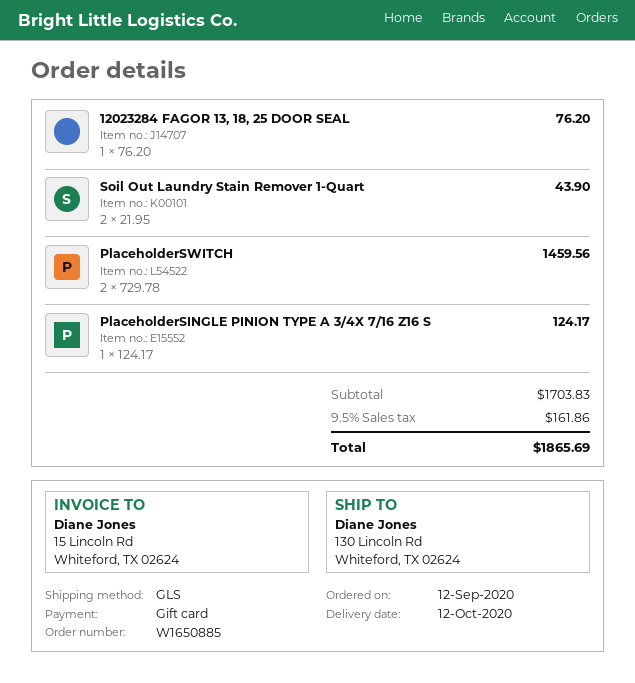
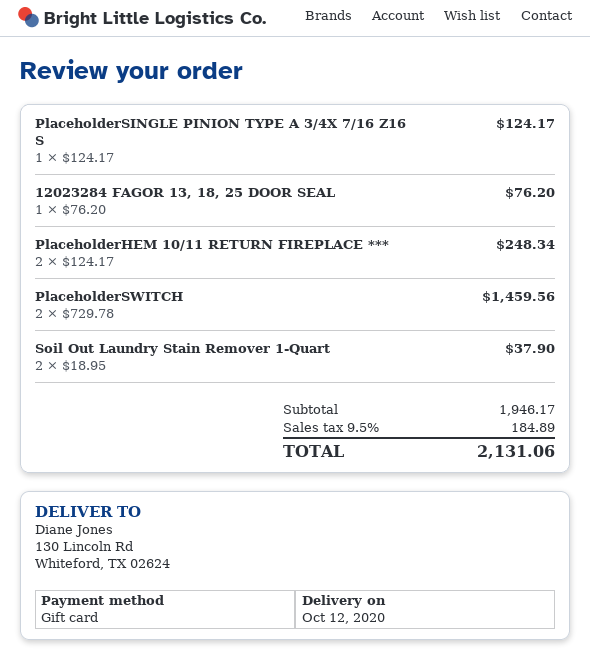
Soil Out Laundry Stain Remover 1-Quart: 2 x 21.95 = 43.90 -> 2 x 18.95 = 37.90
PlaceholderHEM 10/11 RETURN FIREPLACE ***: none -> 2 x 124.17 = 248.34
subtotal: 1703.83 -> 1946.17
tax: 9.5% = 161.86 -> 9.5% = 184.89
total: 1865.69 -> 2131.06

